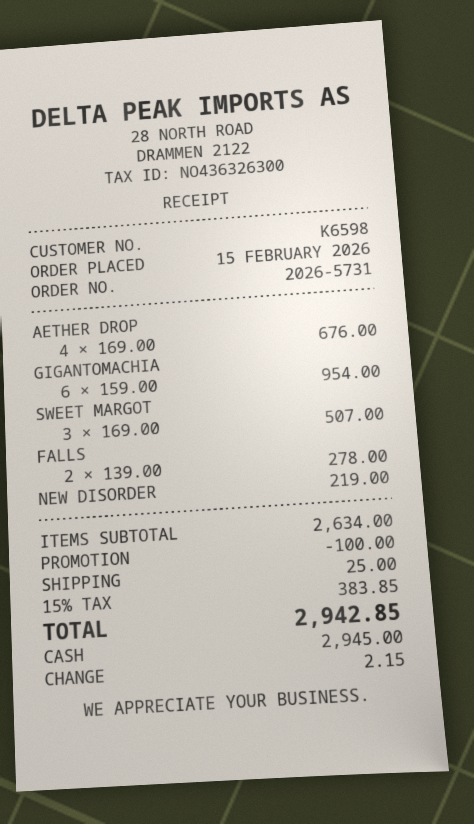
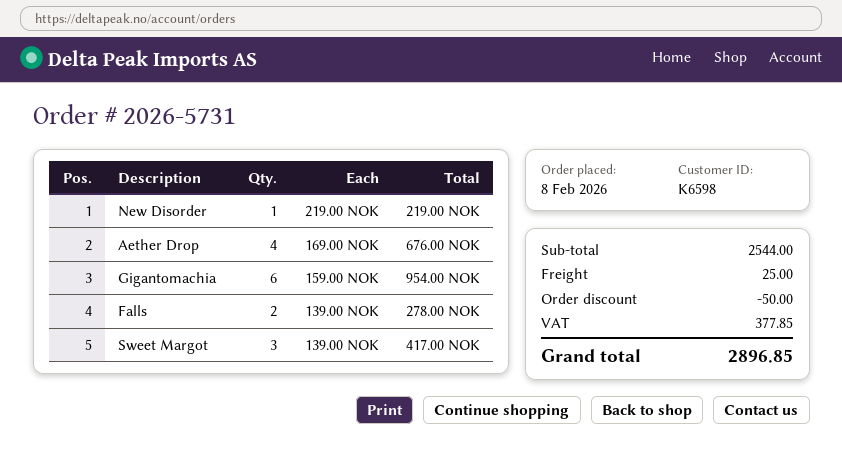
order date: 2026-02-15 -> 2026-02-08
SWEET MARGOT: 3 x 169.00 = 507.00 -> 3 x 139.00 = 417.00
subtotal: 2634.00 -> 2544.00
discount: 100.00 -> 50.00
tax: 383.85 -> 377.85
total: 2942.85 -> 2896.85

